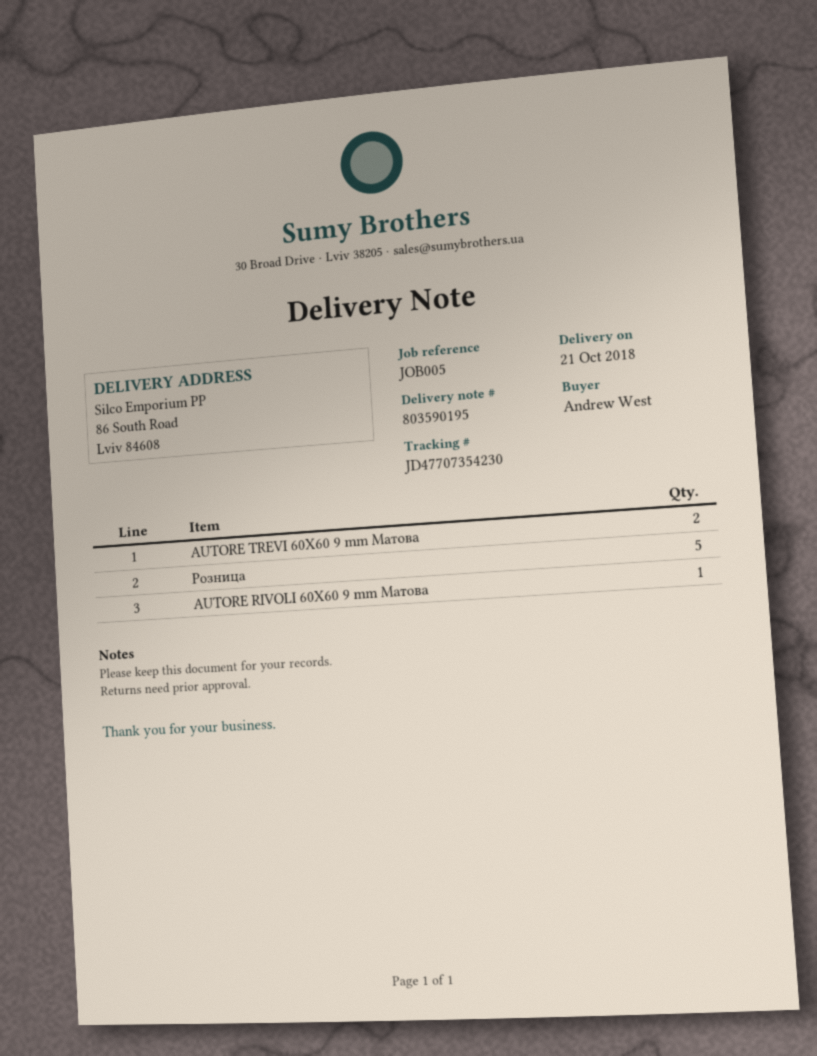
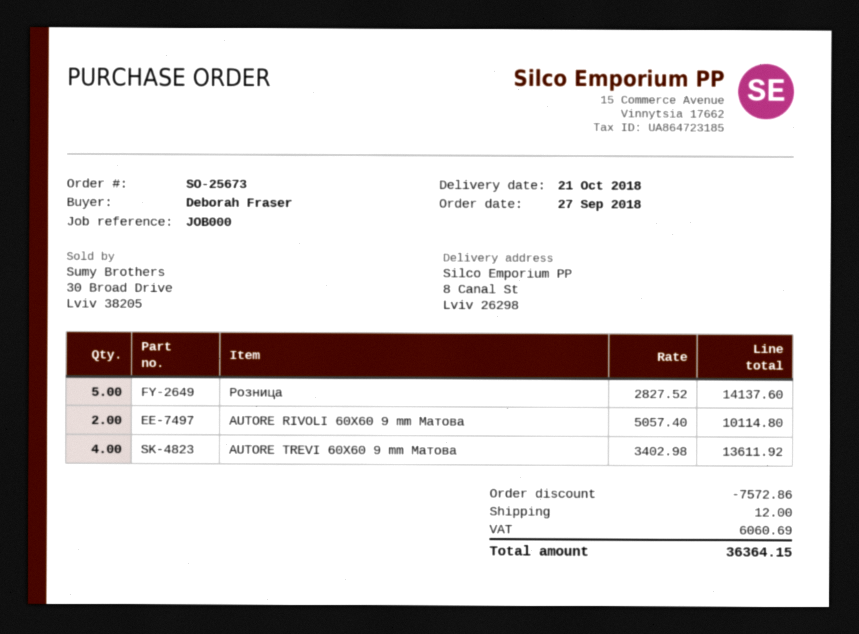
reference: JOB005 -> JOB000
ordered by: Andrew West -> Deborah Fraser
ship to: 86 South Road, Lviv 84608 -> 8 Canal St, Lviv 26298
AUTORE TREVI 60X60 9 mm Матова: 2 -> 4
AUTORE RIVOLI 60X60 9 mm Матова: 1 -> 2

